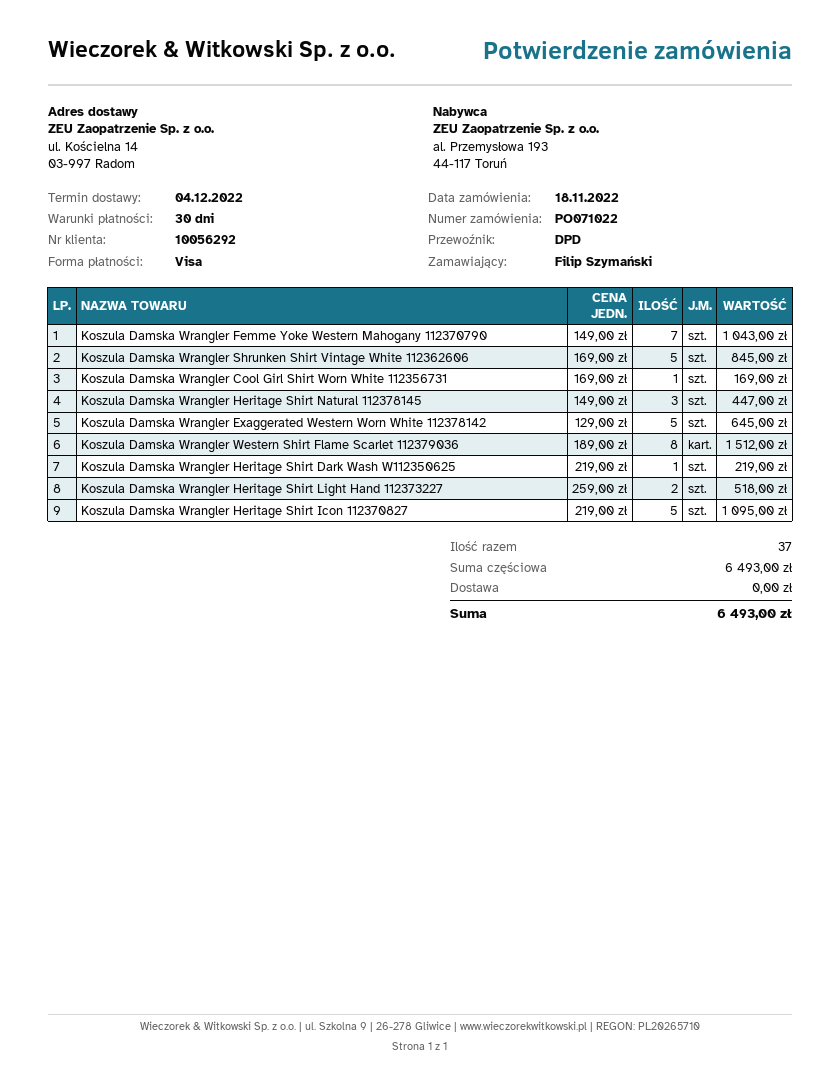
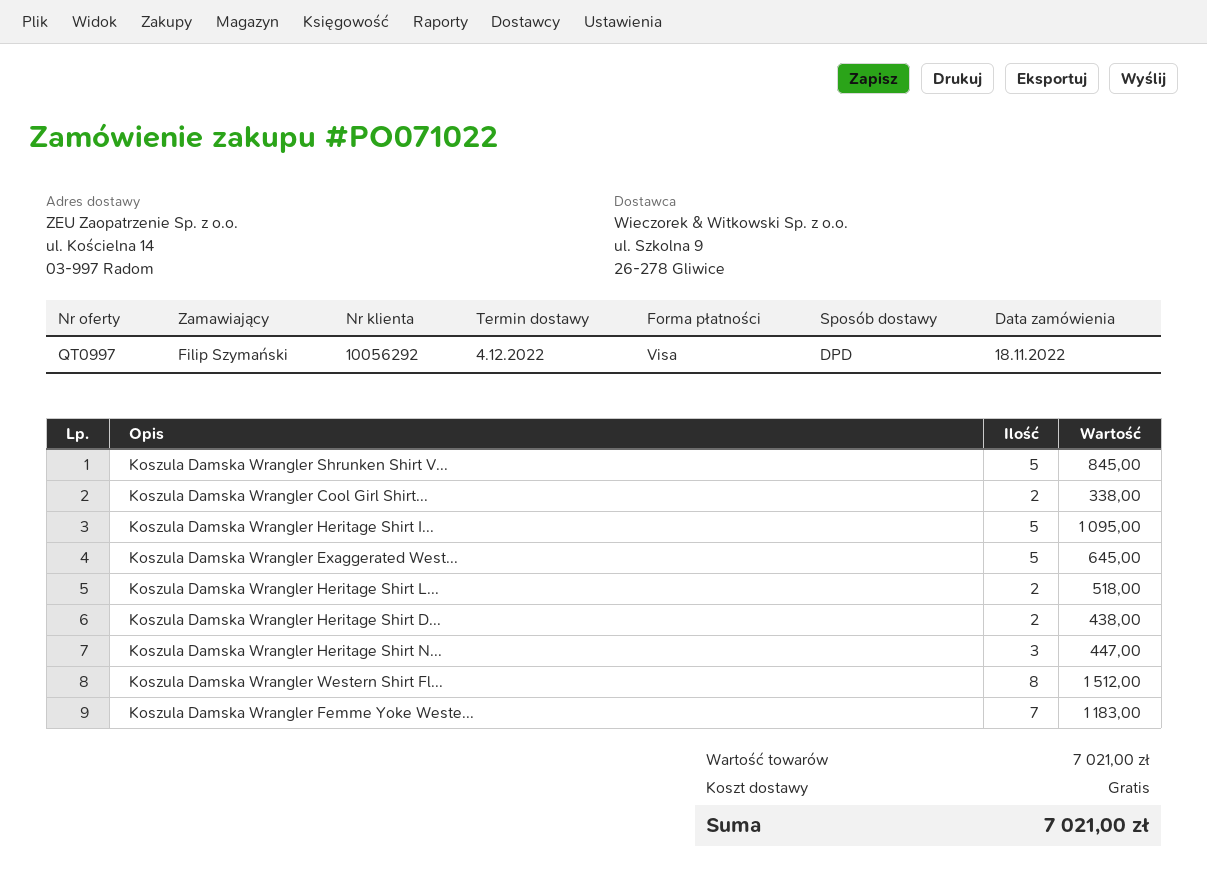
Koszula Damska Wrangler Femme Yoke Western Mahogany 112370790: 7 for 1043.00 -> 7 for 1183.00
Koszula Damska Wrangler Cool Girl Shirt Worn White 112356731: 1 for 169.00 -> 2 for 338.00
Koszula Damska Wrangler Heritage Shirt Dark Wash W112350625: 1 for 219.00 -> 2 for 438.00
subtotal: 6493.00 -> 7021.00
total: 6493.00 -> 7021.00

